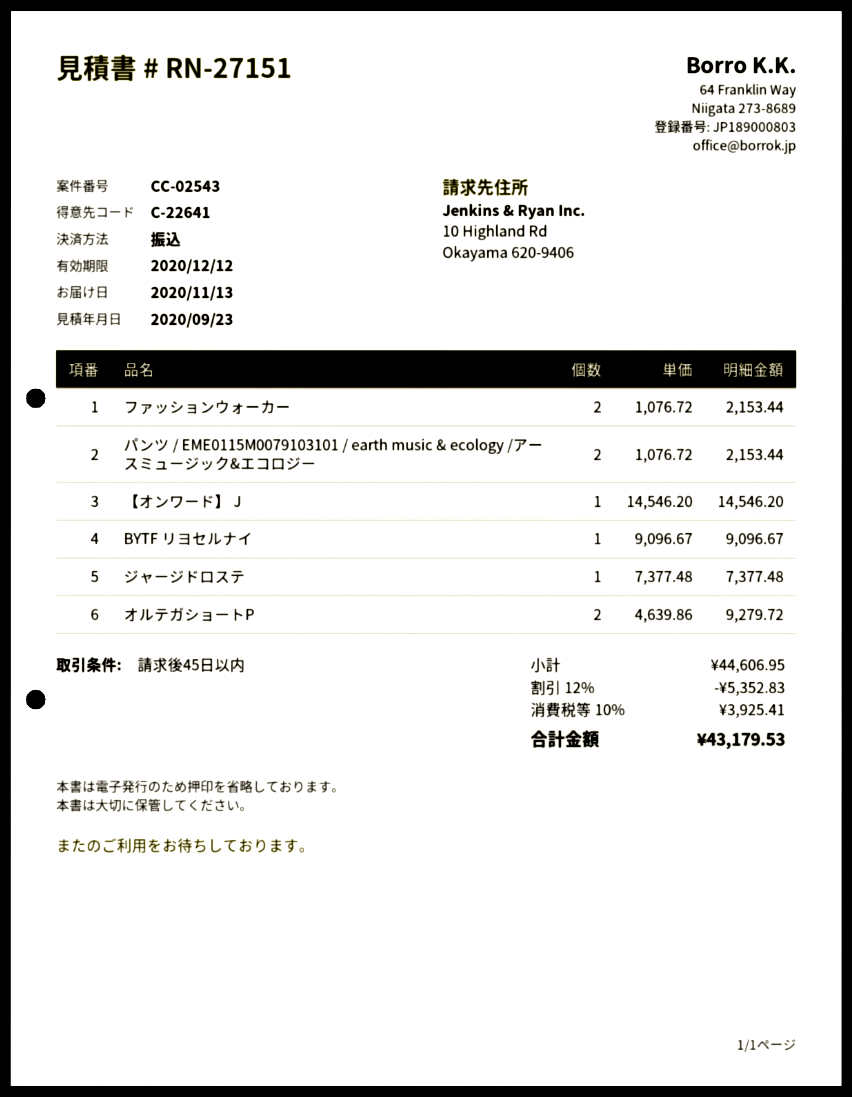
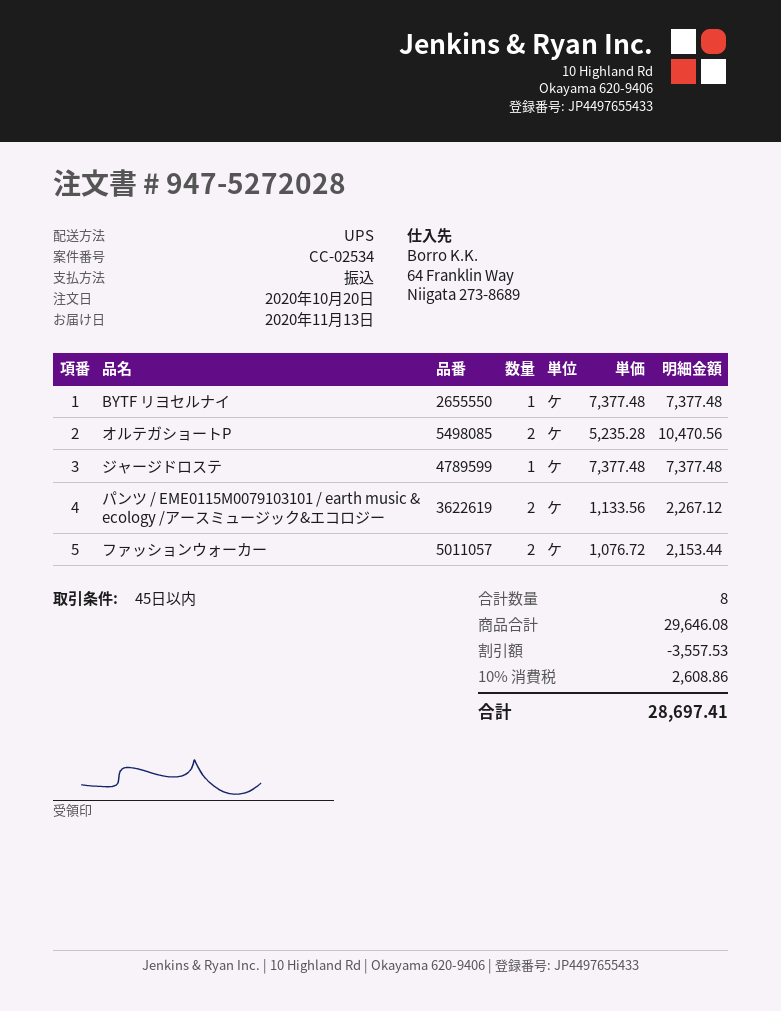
reference: CC-02543 -> CC-02534
パンツ / EME0115M0079103101 / earth music & ecology /アースミュージック&エコロジー: 2 x 1076.72 = 2153.44 -> 2 x 1133.56 = 2267.12
【オンワード】 J: 1 x 14546.20 = 14546.20 -> none
BYTF リヨセルナイ: 1 x 9096.67 = 9096.67 -> 1 x 7377.48 = 7377.48
オルテガショートP: 2 x 4639.86 = 9279.72 -> 2 x 5235.28 = 10470.56
subtotal: 44606.95 -> 29646.08
discount: 5352.83 -> 3557.53
tax: 10% = 3925.41 -> 10% = 2608.86
total: 43179.53 -> 28697.41

